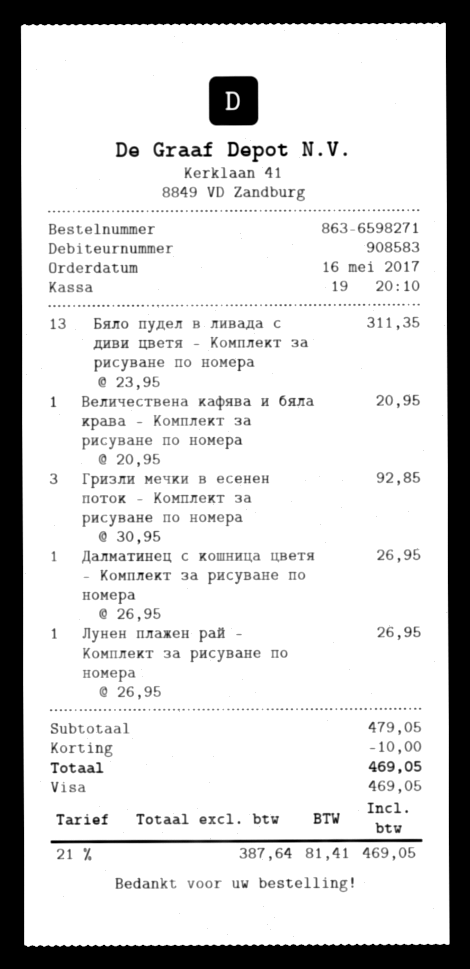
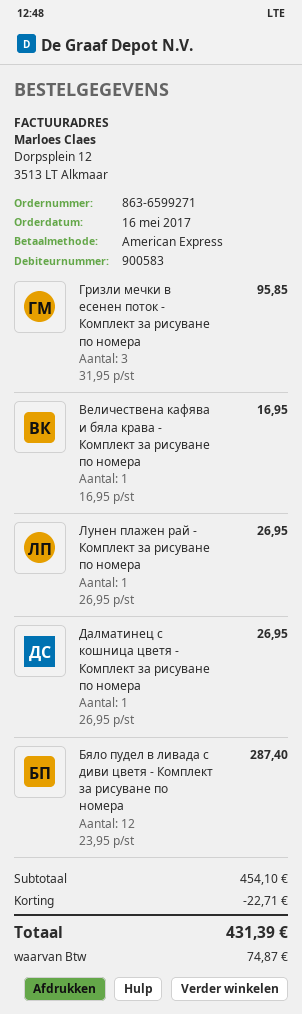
order number: 863-6598271 -> 863-6599271
customer number: 908583 -> 900583
payment method: Visa -> American Express
Бяло пудел в ливада с диви цветя - Комплект за рисуване по номера: 13 x 23.95 = 311.35 -> 12 x 23.95 = 287.40
Величествена кафява и бяла крава - Комплект за рисуване по номера: 1 x 20.95 = 20.95 -> 1 x 16.95 = 16.95
Гризли мечки в есенен поток - Комплект за рисуване по номера: 3 x 30.95 = 92.85 -> 3 x 31.95 = 95.85
subtotal: 479.05 -> 454.10
discount: 10.00 -> 22.71
tax: 81.41 -> 74.87
total: 469.05 -> 431.39

